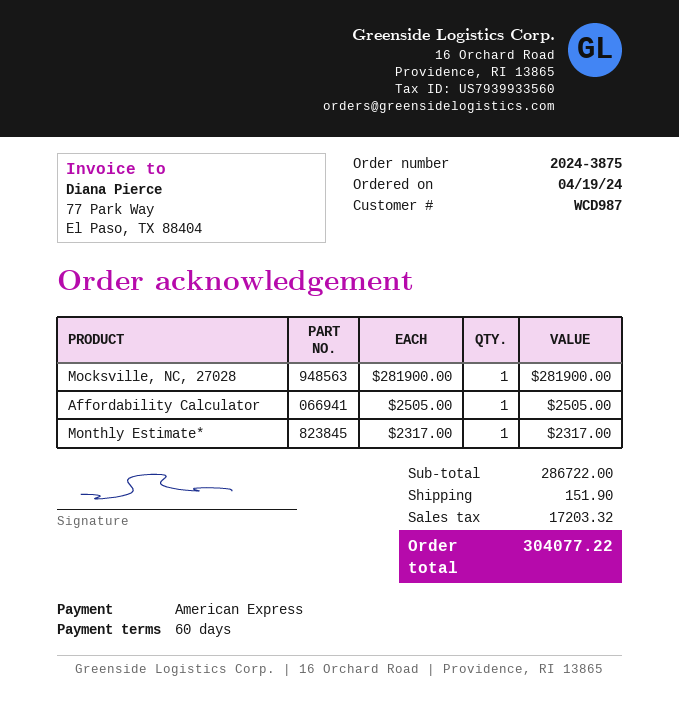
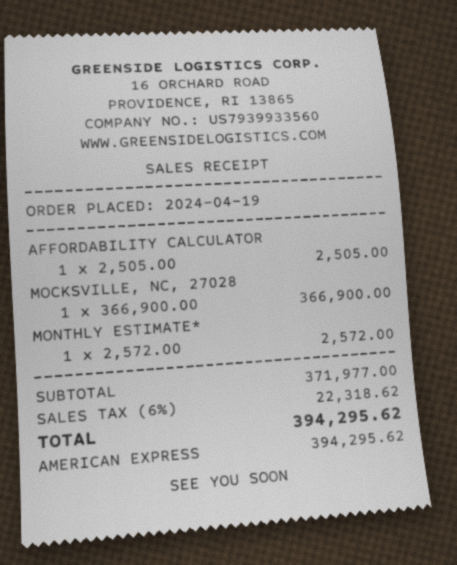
Mocksville, NC, 27028: 1 x 281900.00 = 281900.00 -> 1 x 366900.00 = 366900.00
Monthly Estimate*: 1 x 2317.00 = 2317.00 -> 1 x 2572.00 = 2572.00
subtotal: 286722.00 -> 371977.00
shipping: 151.90 -> none
tax: 17203.32 -> 22318.62
total: 304077.22 -> 394295.62

